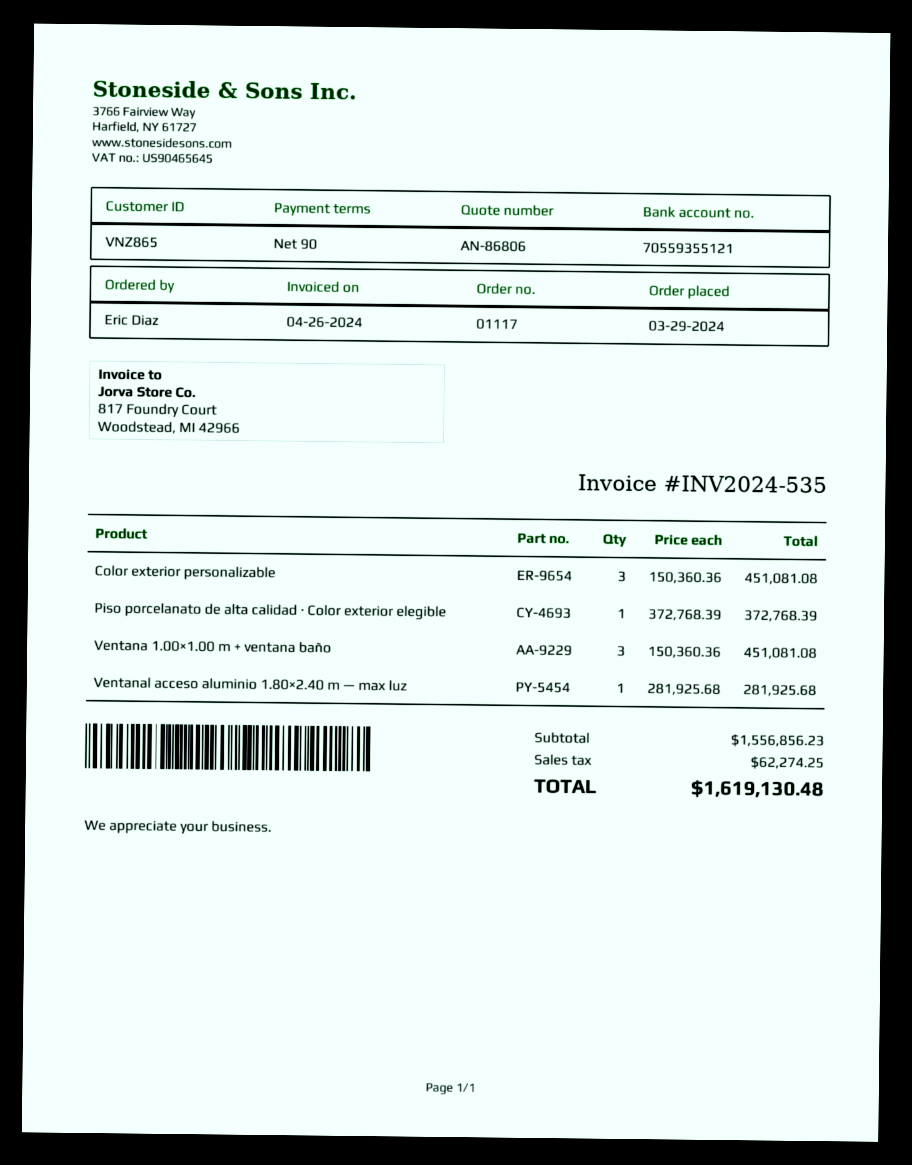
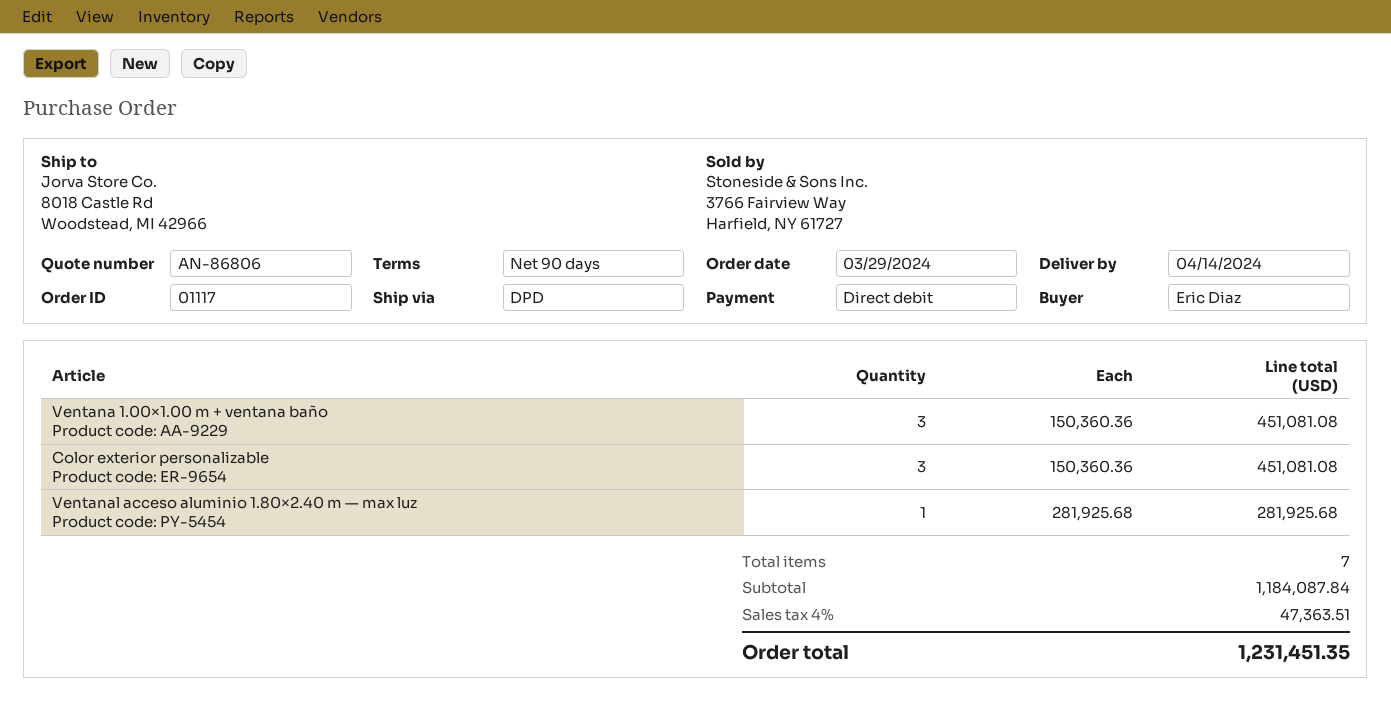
Piso porcelanato de alta calidad · Color exterior elegible: 1 x 372768.39 = 372768.39 -> none
subtotal: 1556856.23 -> 1184087.84
tax: 62274.25 -> 47363.51
total: 1619130.48 -> 1231451.35

